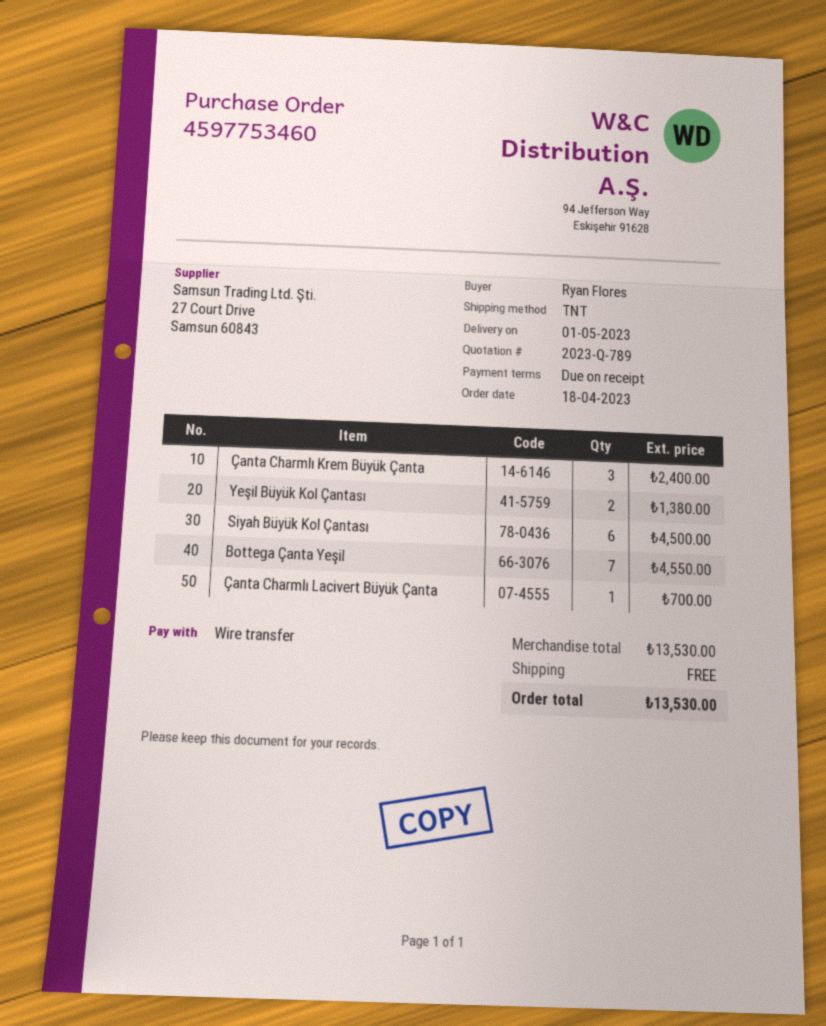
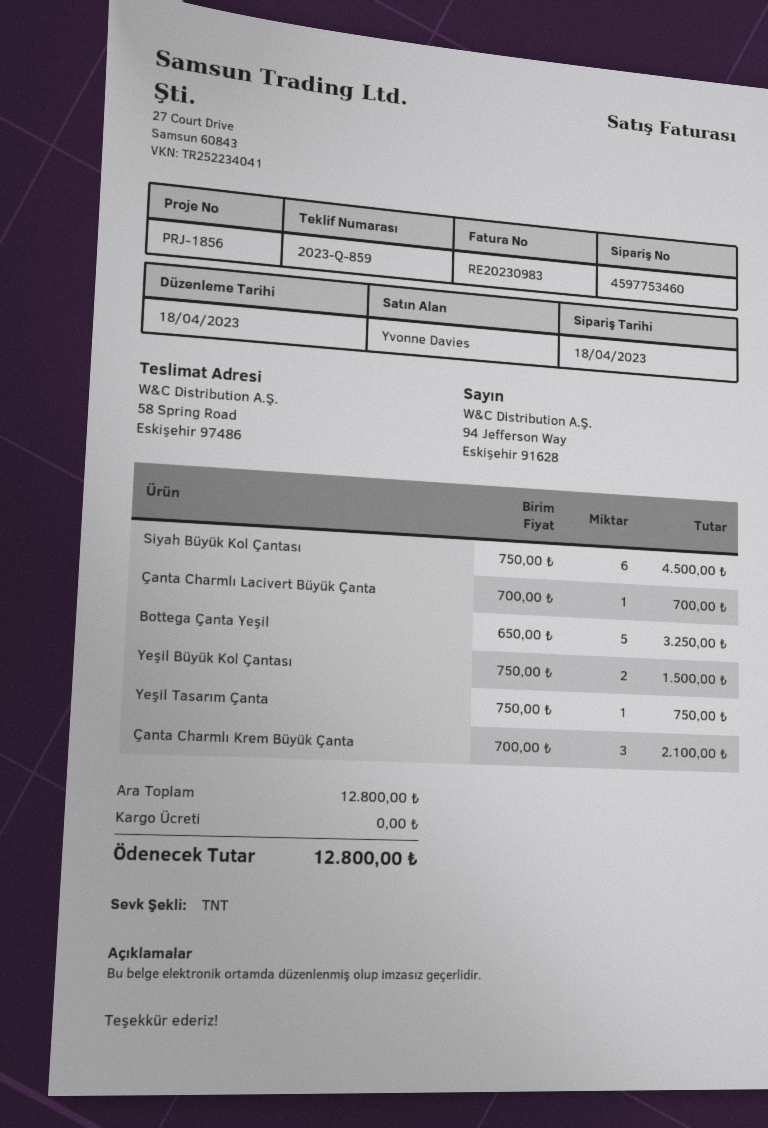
quote number: 2023-Q-789 -> 2023-Q-859
ordered by: Ryan Flores -> Yvonne Davies
Çanta Charmlı Krem Büyük Çanta: 3 for 2400.00 -> 3 for 2100.00
Yeşil Büyük Kol Çantası: 2 for 1380.00 -> 2 for 1500.00
Bottega Çanta Yeşil: 7 for 4550.00 -> 5 for 3250.00
Yeşil Tasarım Çanta: none -> 1 for 750.00
subtotal: 13530.00 -> 12800.00
total: 13530.00 -> 12800.00

